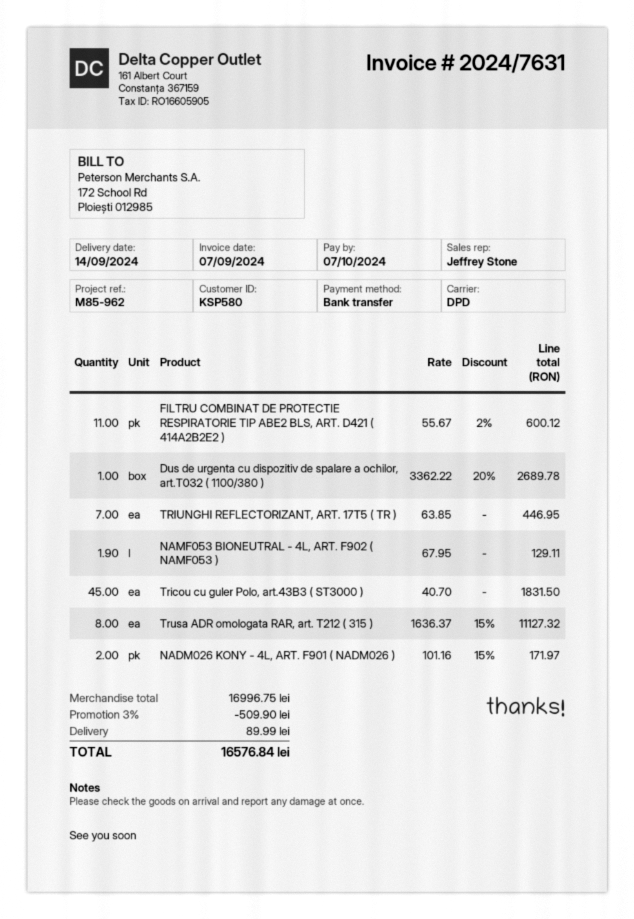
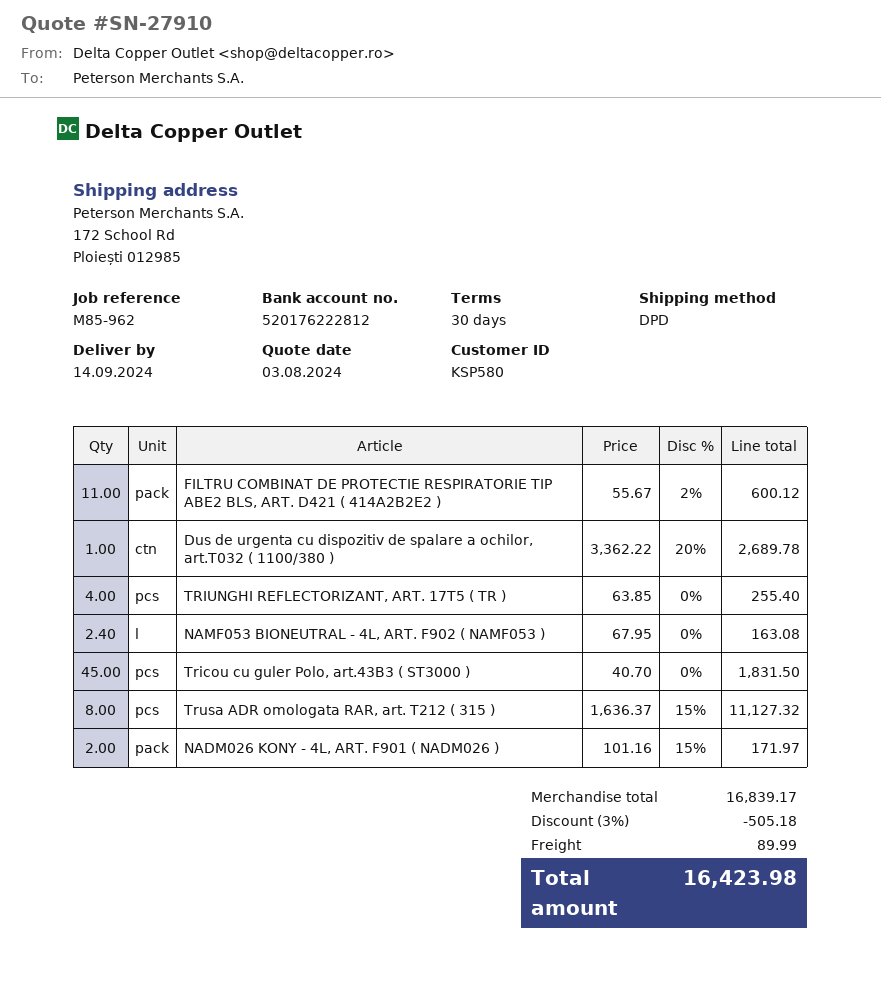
TRIUNGHI REFLECTORIZANT, ART. 17T5 ( TR ): 7 x 63.85 = 446.95 -> 4 x 63.85 = 255.40
NAMF053 BIONEUTRAL - 4L, ART. F902 ( NAMF053 ): 1.9 x 67.95 = 129.11 -> 2.4 x 67.95 = 163.08
subtotal: 16996.75 -> 16839.17
discount: 3% = 509.90 -> 3% = 505.18
total: 16576.84 -> 16423.98

